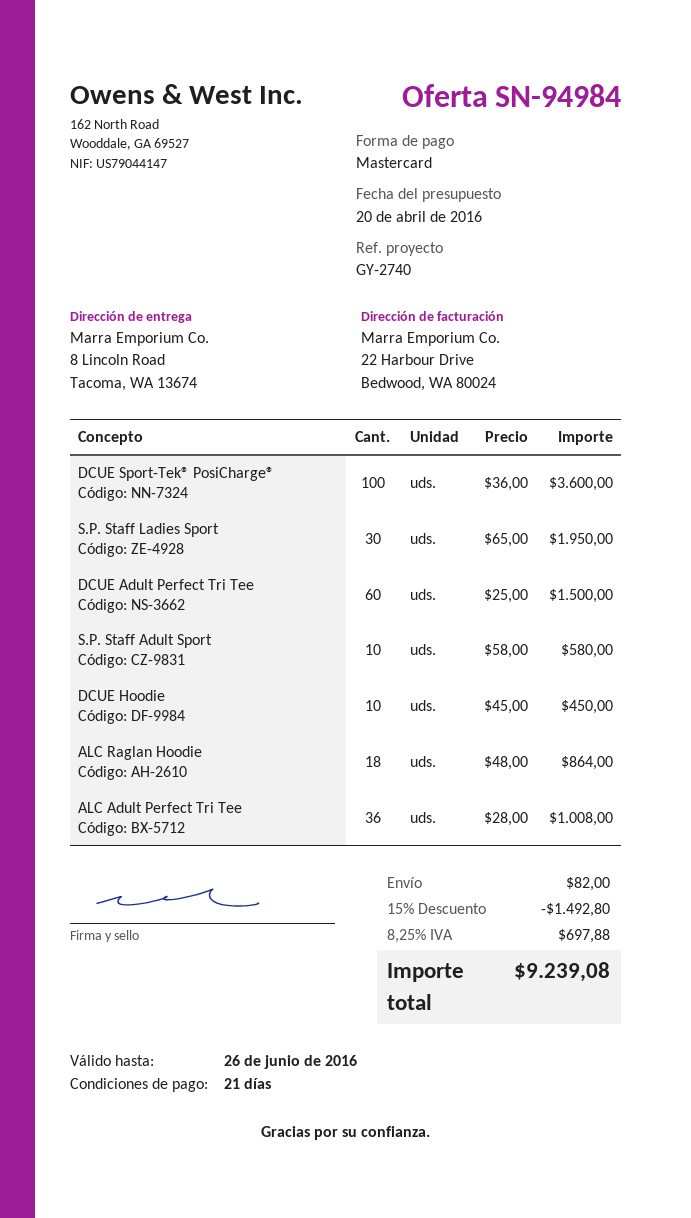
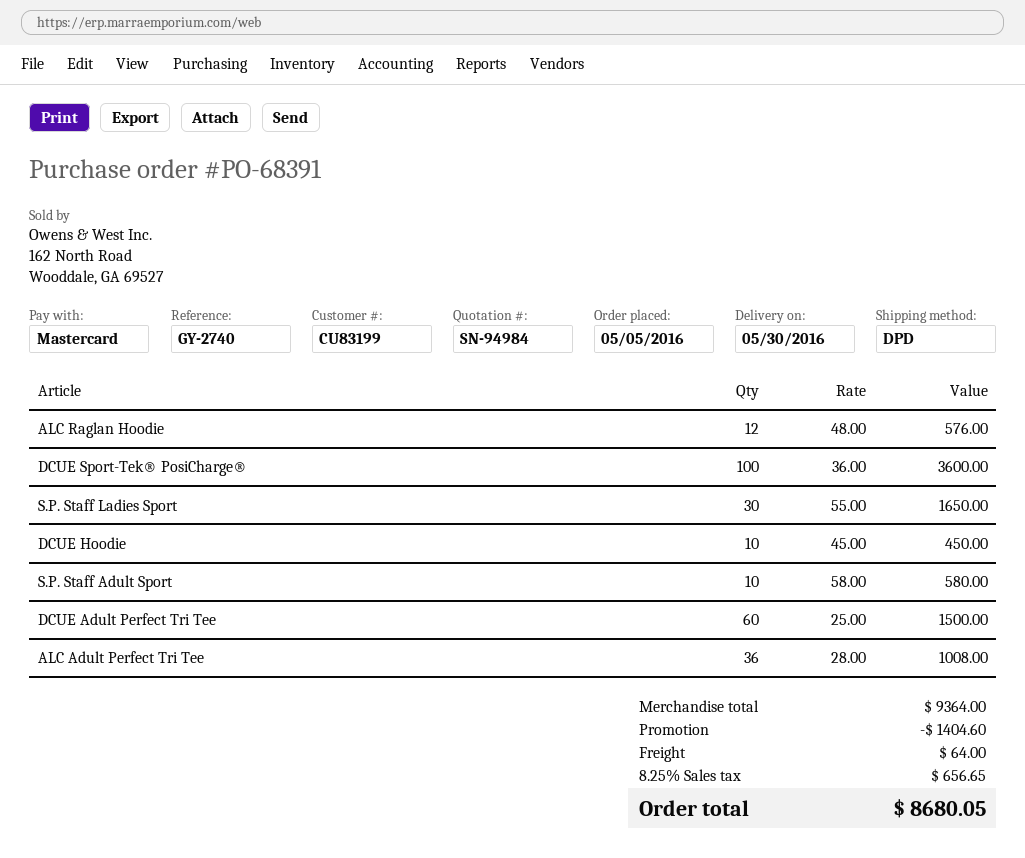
S.P. Staff Ladies Sport: 30 x 65.00 = 1950.00 -> 30 x 55.00 = 1650.00
ALC Raglan Hoodie: 18 x 48.00 = 864.00 -> 12 x 48.00 = 576.00
discount: 1492.80 -> 1404.60
shipping: 82.00 -> 64.00
tax: 8.25% = 697.88 -> 8.25% = 656.65
total: 9239.08 -> 8680.05

